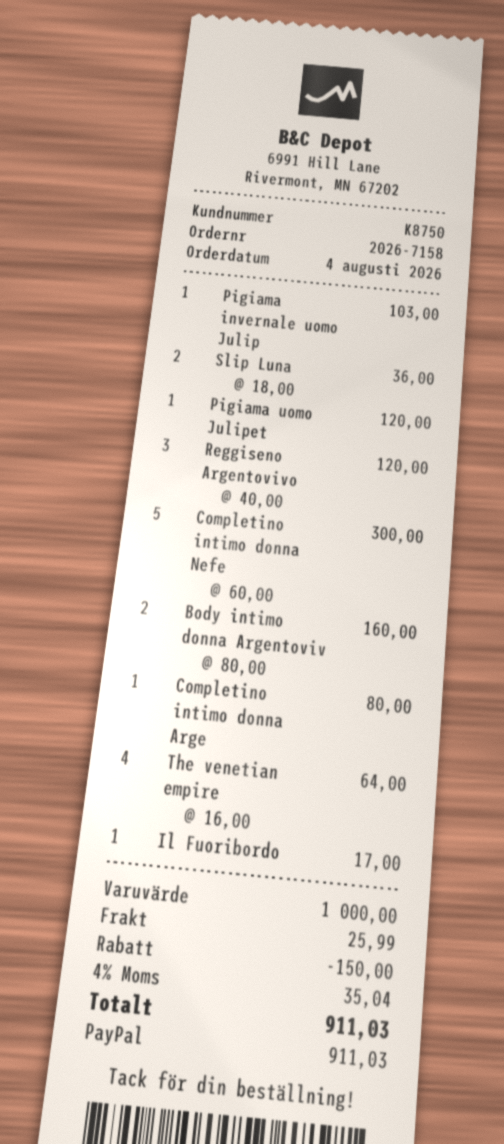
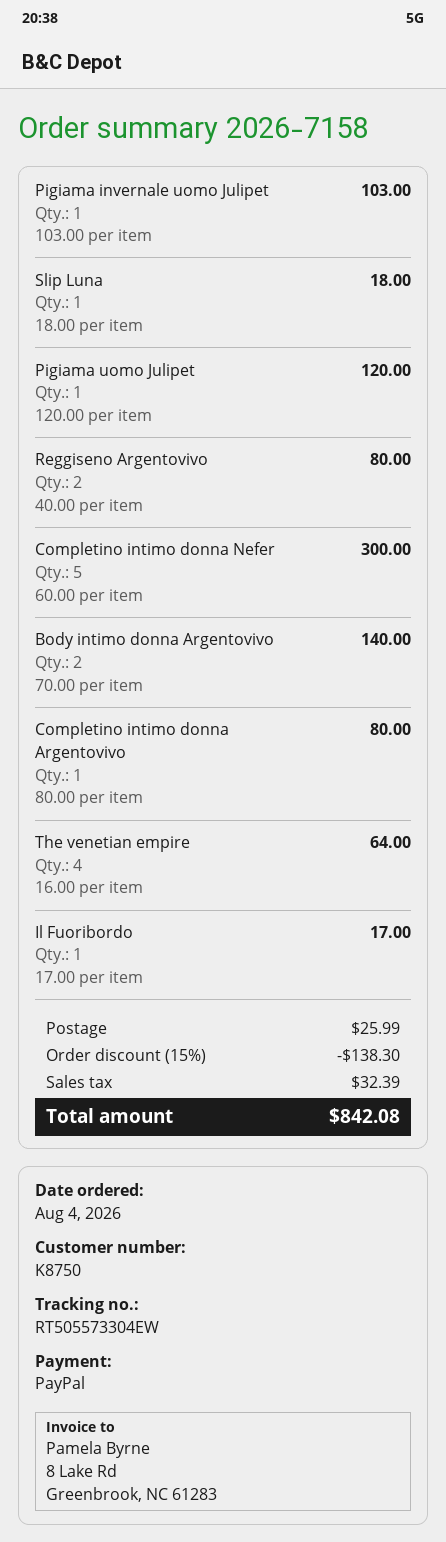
Slip Luna: 2 x 18.00 = 36.00 -> 1 x 18.00 = 18.00
Reggiseno Argentovivo: 3 x 40.00 = 120.00 -> 2 x 40.00 = 80.00
Body intimo donna Argentoviv: 2 x 80.00 = 160.00 -> 2 x 70.00 = 140.00
discount: 150.00 -> 138.30
tax: 35.04 -> 32.39
total: 911.03 -> 842.08

